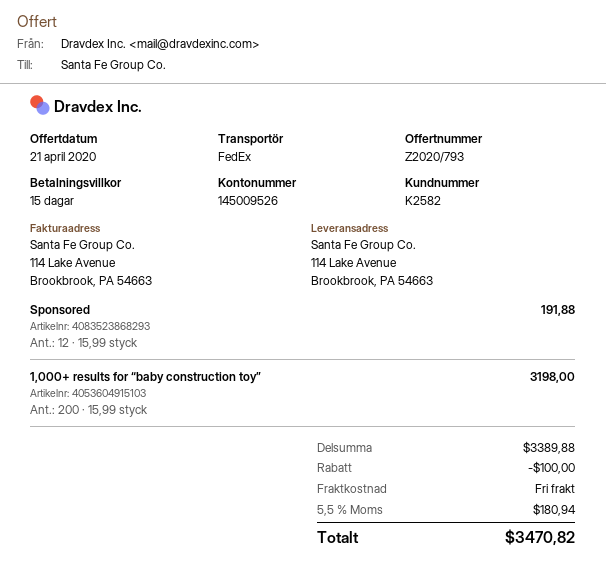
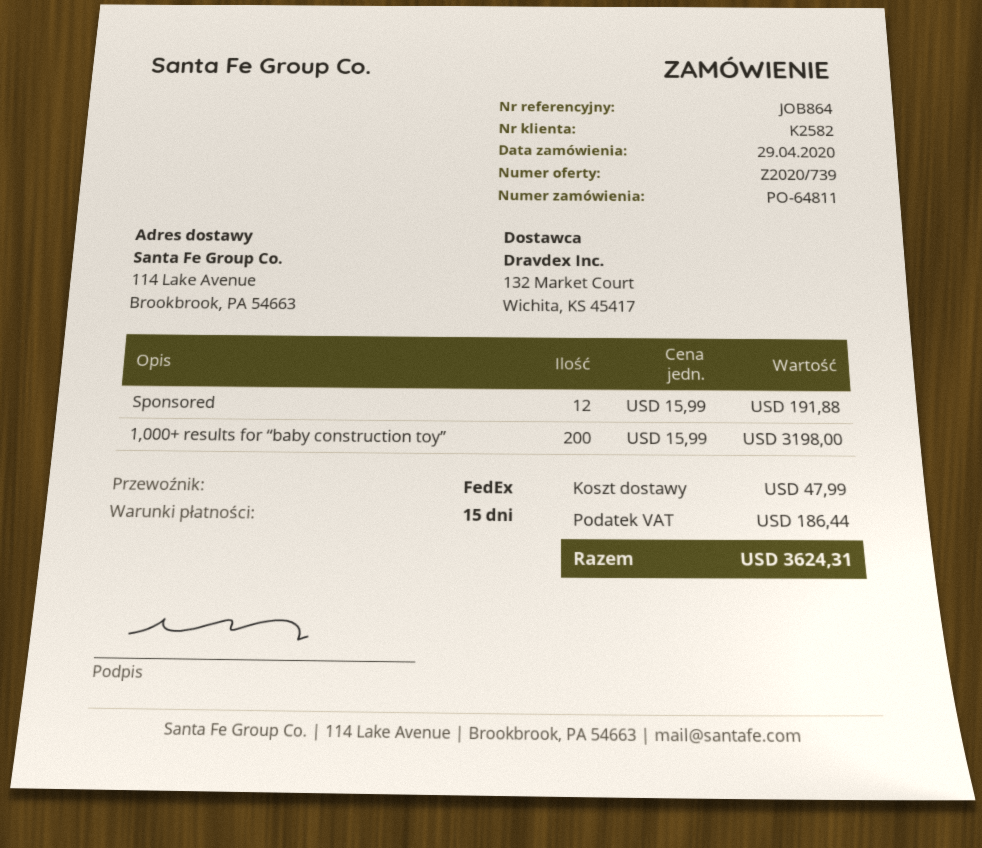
quote number: Z2020/793 -> Z2020/739
discount: 100.00 -> none
shipping: 0.00 -> 47.99
tax: 180.94 -> 186.44
total: 3470.82 -> 3624.31

